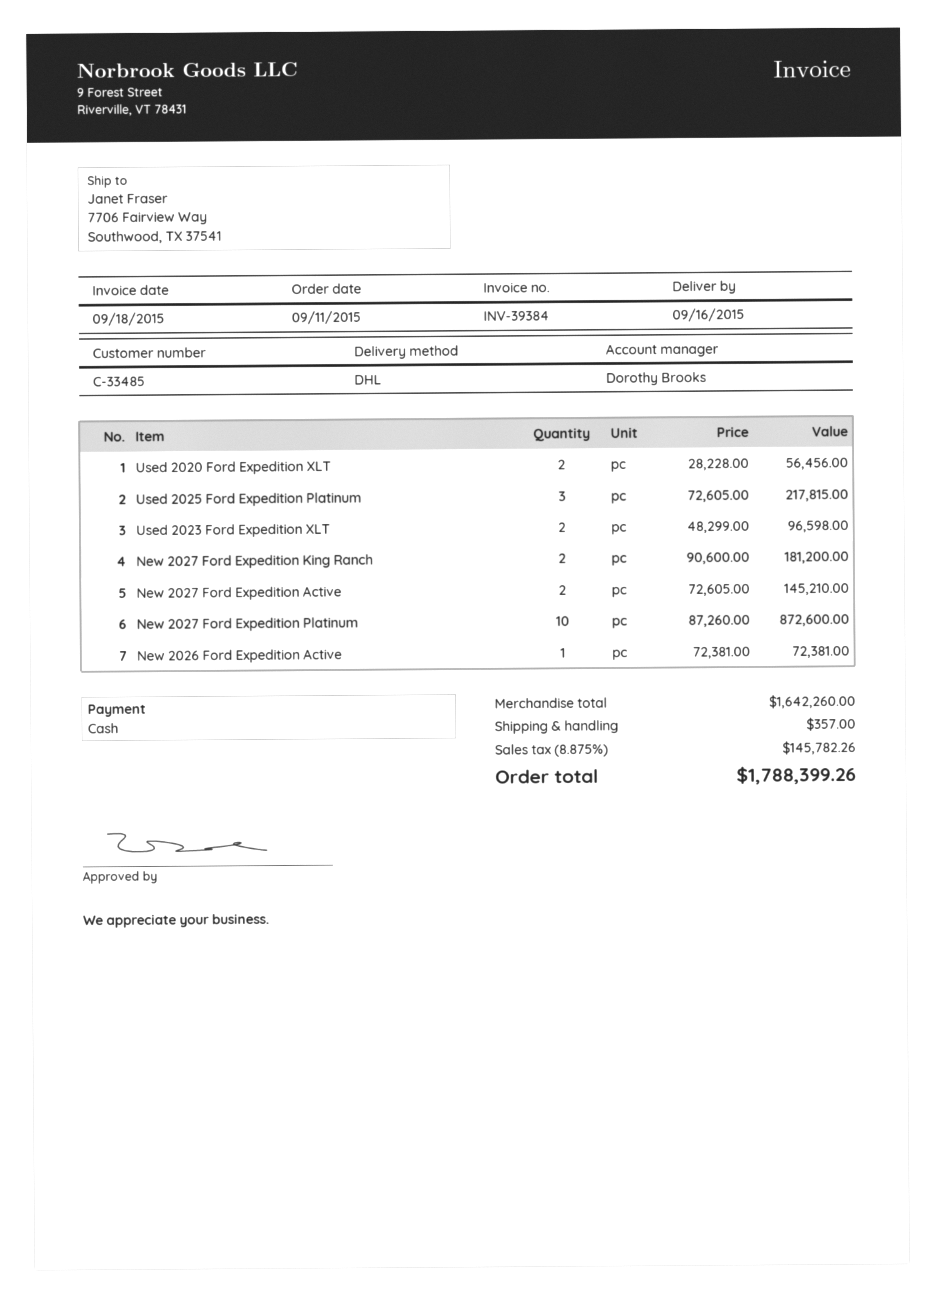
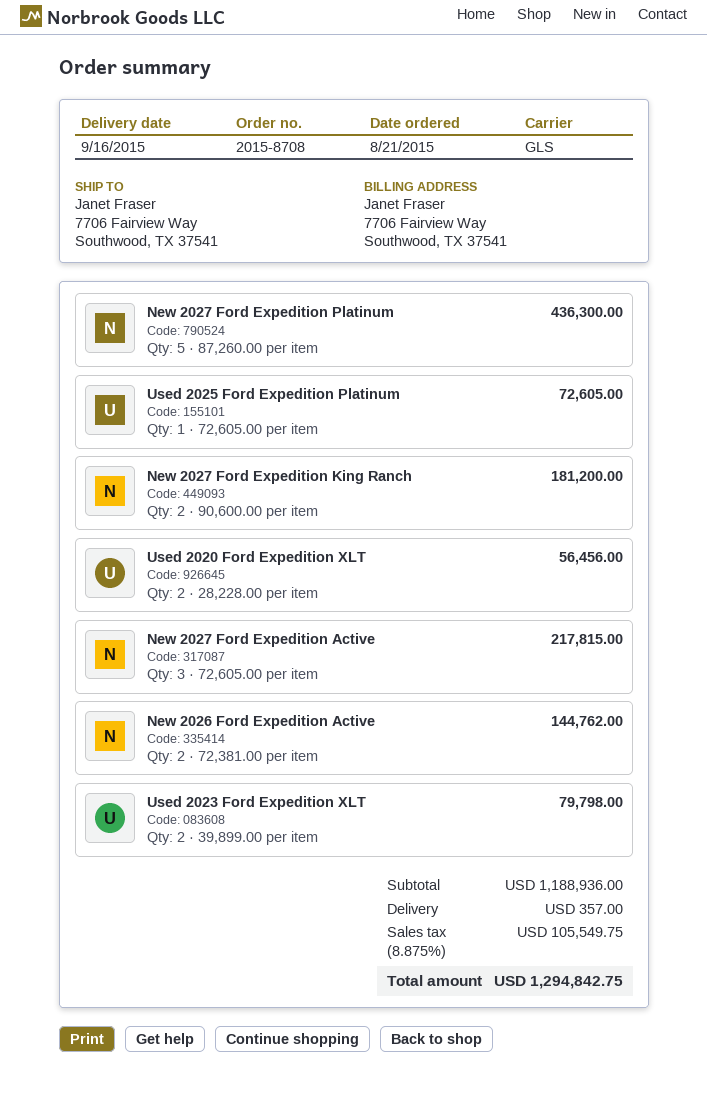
order date: 2015-09-11 -> 2015-08-21
shipping method: DHL -> GLS
Used 2025 Ford Expedition Platinum: 3 x 72605.00 = 217815.00 -> 1 x 72605.00 = 72605.00
Used 2023 Ford Expedition XLT: 2 x 48299.00 = 96598.00 -> 2 x 39899.00 = 79798.00
New 2027 Ford Expedition Active: 2 x 72605.00 = 145210.00 -> 3 x 72605.00 = 217815.00
New 2027 Ford Expedition Platinum: 10 x 87260.00 = 872600.00 -> 5 x 87260.00 = 436300.00
New 2026 Ford Expedition Active: 1 x 72381.00 = 72381.00 -> 2 x 72381.00 = 144762.00
subtotal: 1642260.00 -> 1188936.00
tax: 8.875% = 145782.26 -> 8.875% = 105549.75
total: 1788399.26 -> 1294842.75

